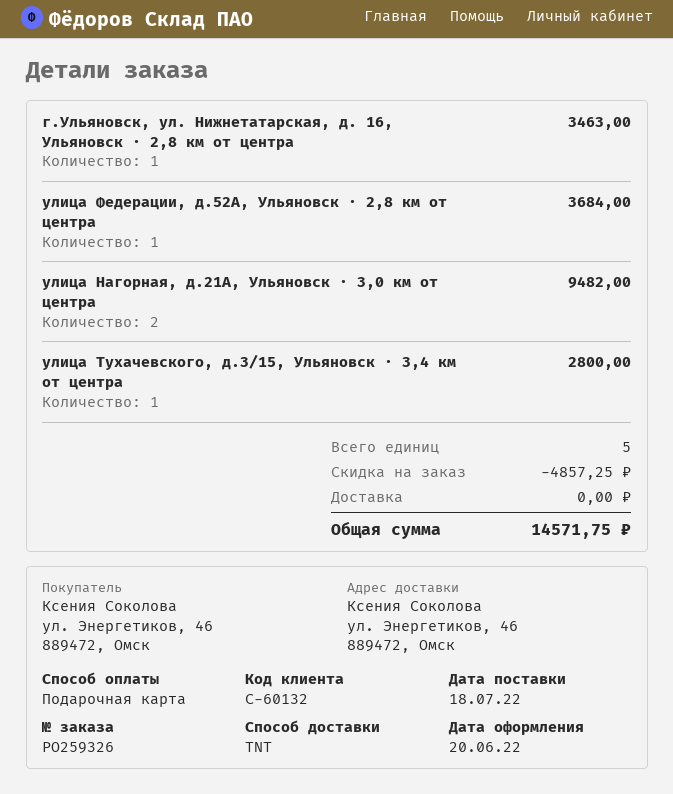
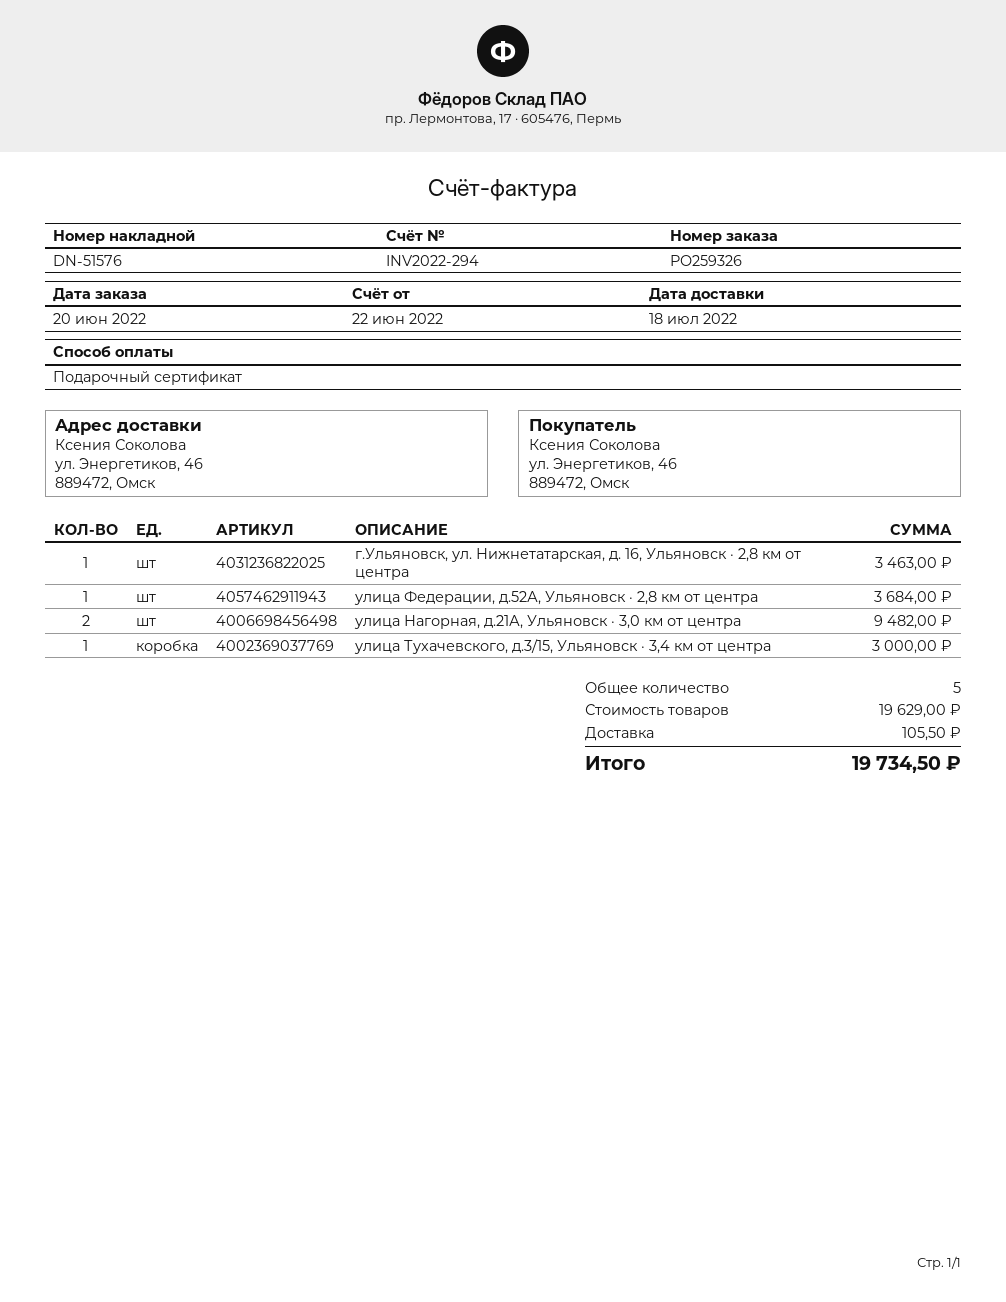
улица Тухачевского, д.3/15, Ульяновск · 3,4 км от центра: 1 for 2800.00 -> 1 for 3000.00
discount: 4857.25 -> none
shipping: 0.00 -> 105.50
total: 14571.75 -> 19734.50

